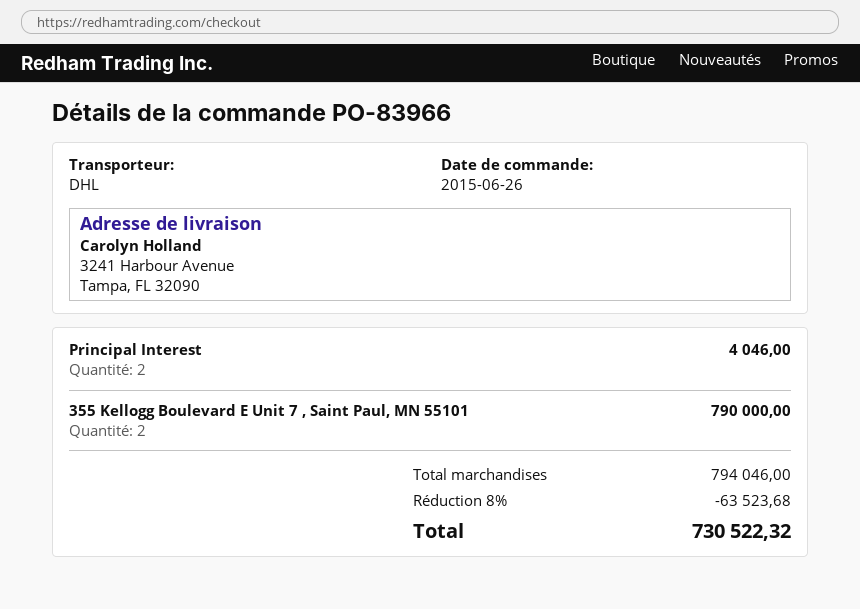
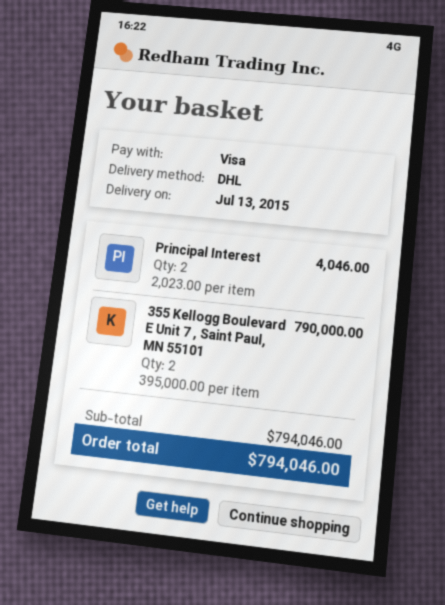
discount: 8% = 63523.68 -> none
total: 730522.32 -> 794046.00

